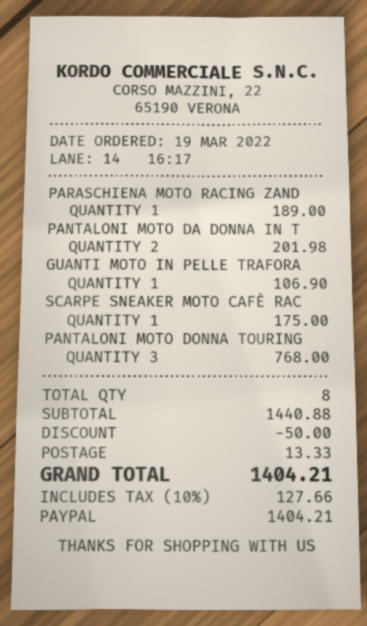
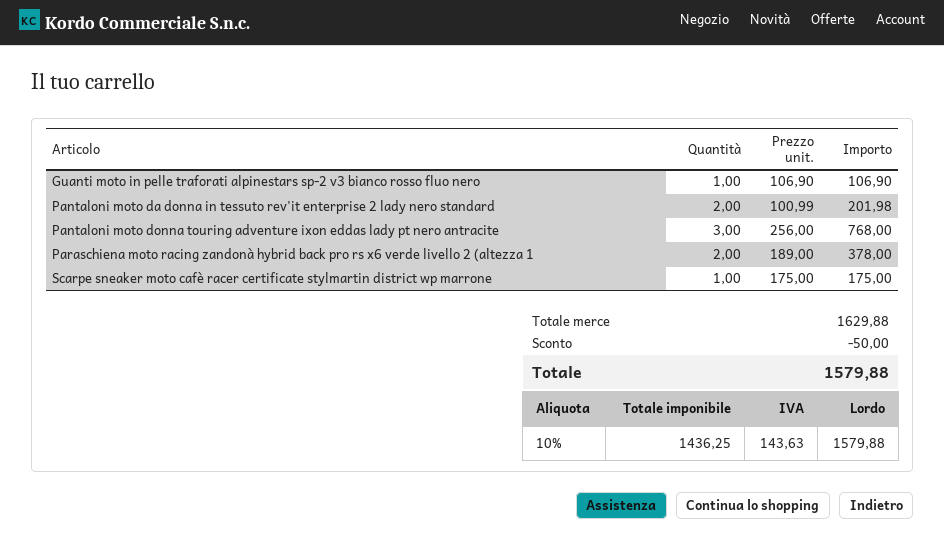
PARASCHIENA MOTO RACING ZAND: 1 for 189.00 -> 2 for 378.00
subtotal: 1440.88 -> 1629.88
shipping: 13.33 -> none
tax: 10% = 127.66 -> 10% = 143.63
total: 1404.21 -> 1579.88

